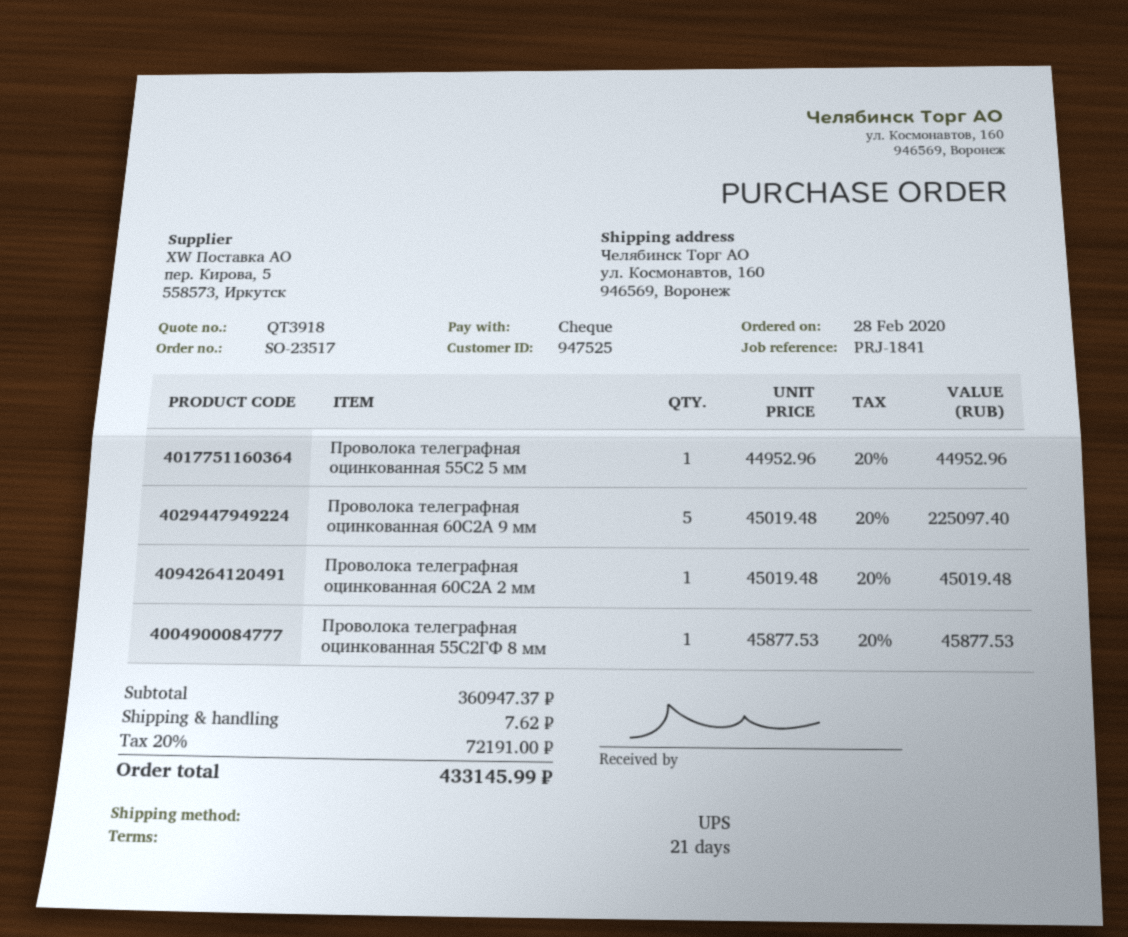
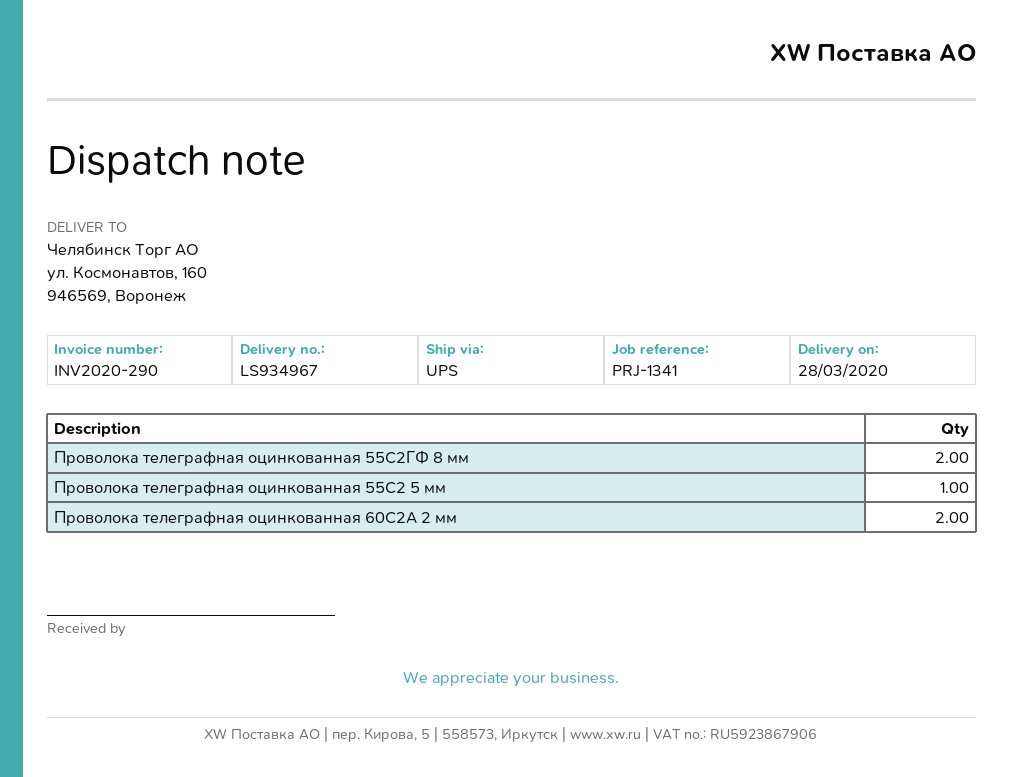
reference: PRJ-1841 -> PRJ-1341
Проволока телеграфная оцинкованная 60С2А 9 мм: 5 -> none
Проволока телеграфная оцинкованная 60С2А 2 мм: 1 -> 2
Проволока телеграфная оцинкованная 55С2ГФ 8 мм: 1 -> 2

